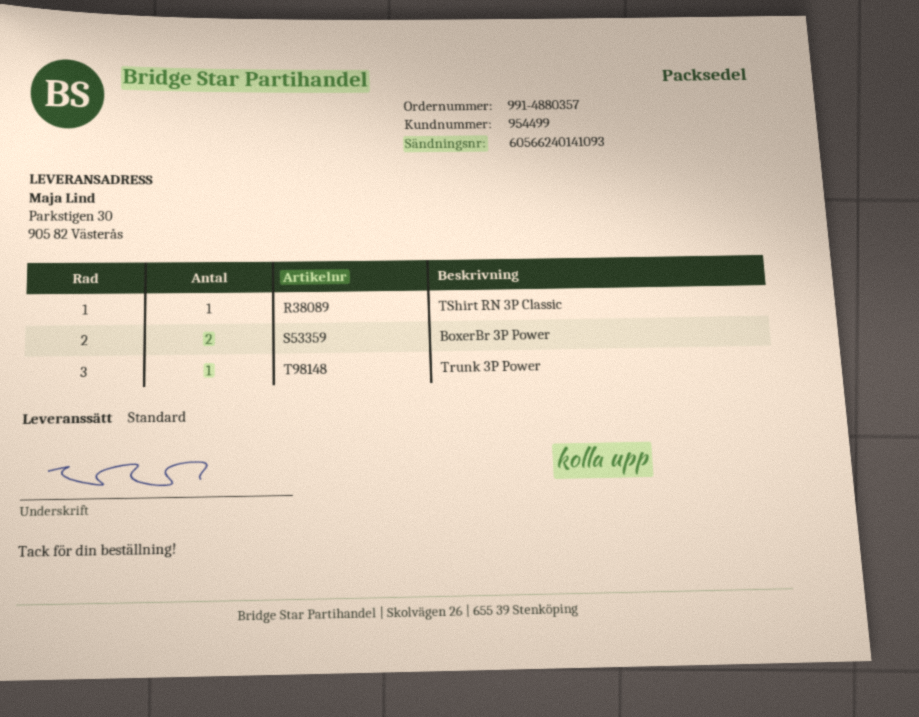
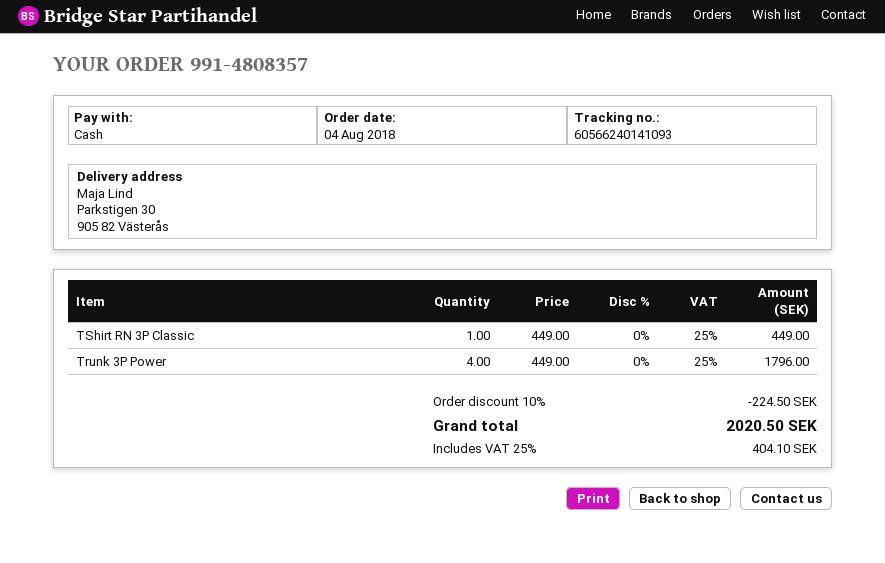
order number: 991-4880357 -> 991-4808357
BoxerBr 3P Power: 2 -> none
Trunk 3P Power: 1 -> 4

